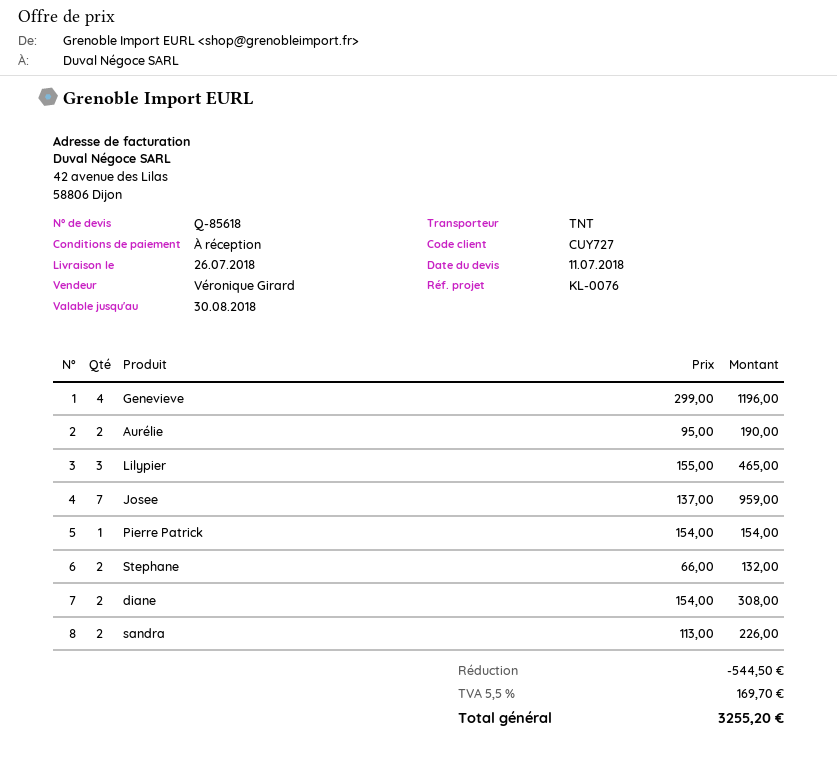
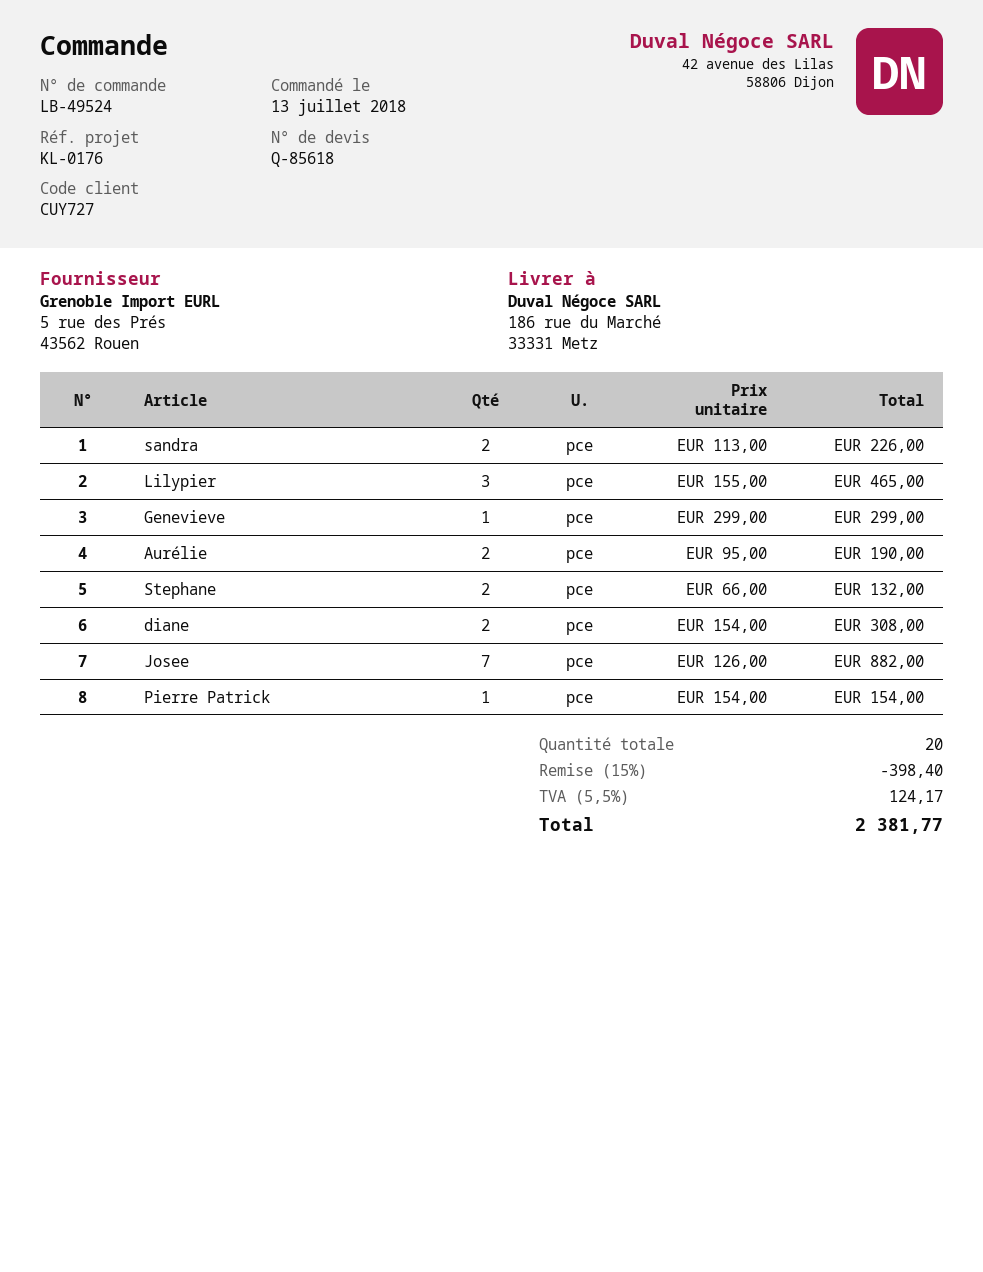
reference: KL-0076 -> KL-0176
Genevieve: 4 x 299.00 = 1196.00 -> 1 x 299.00 = 299.00
Josee: 7 x 137.00 = 959.00 -> 7 x 126.00 = 882.00
discount: 544.50 -> 398.40
tax: 5.5% = 169.70 -> 5.5% = 124.17
total: 3255.20 -> 2381.77

